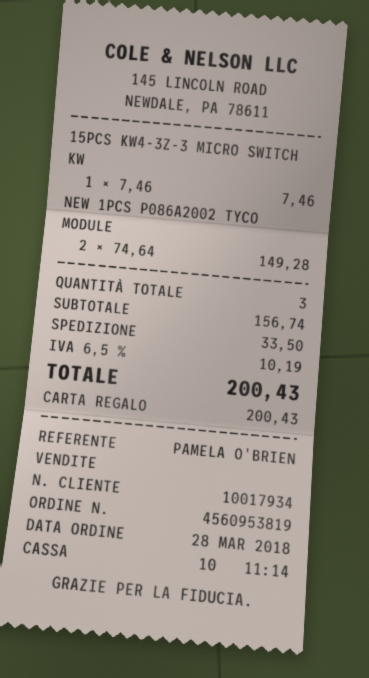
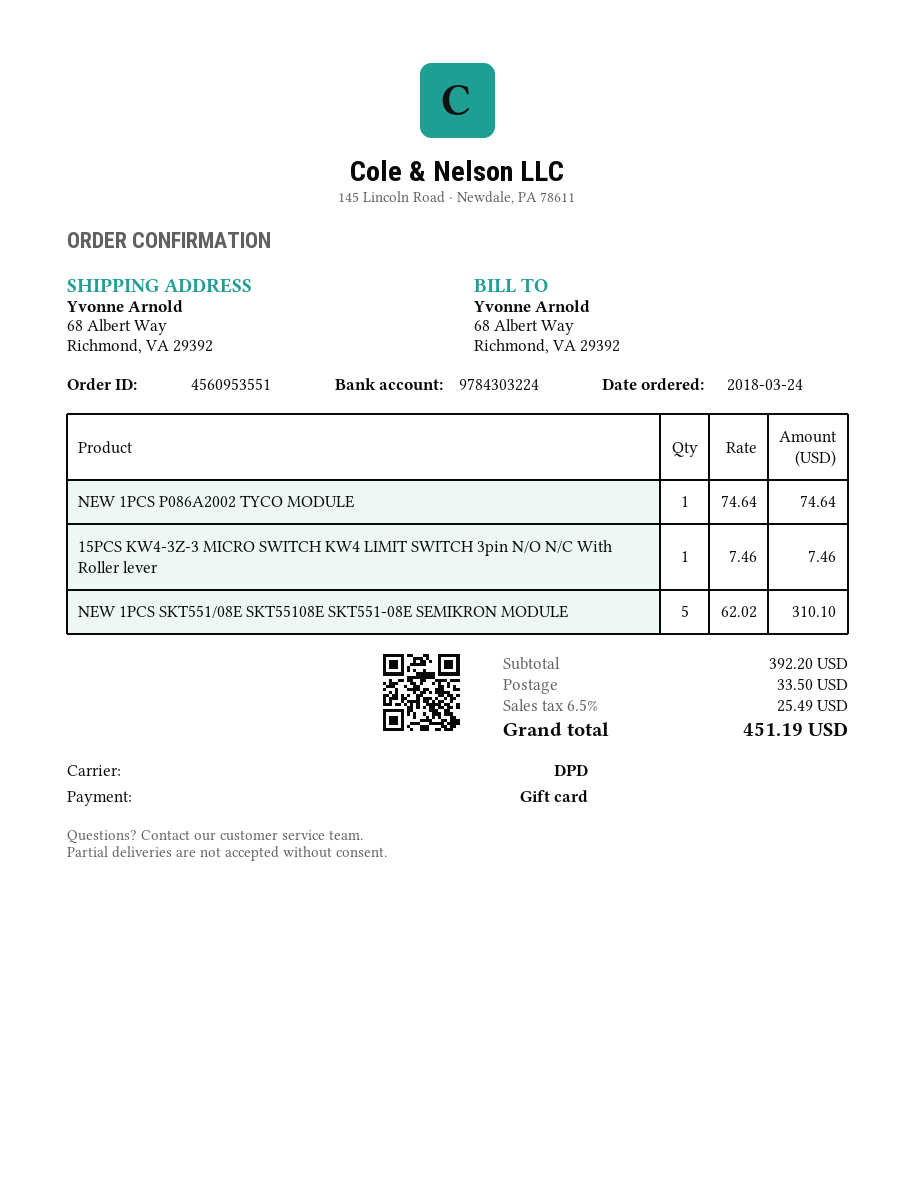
order number: 4560953819 -> 4560953551
order date: 2018-03-28 -> 2018-03-24
NEW 1PCS P086A2002 TYCO MODULE: 2 x 74.64 = 149.28 -> 1 x 74.64 = 74.64
NEW 1PCS SKT551/08E SKT55108E SKT551-08E SEMIKRON MODULE: none -> 5 x 62.02 = 310.10
subtotal: 156.74 -> 392.20
tax: 6.5% = 10.19 -> 6.5% = 25.49
total: 200.43 -> 451.19

